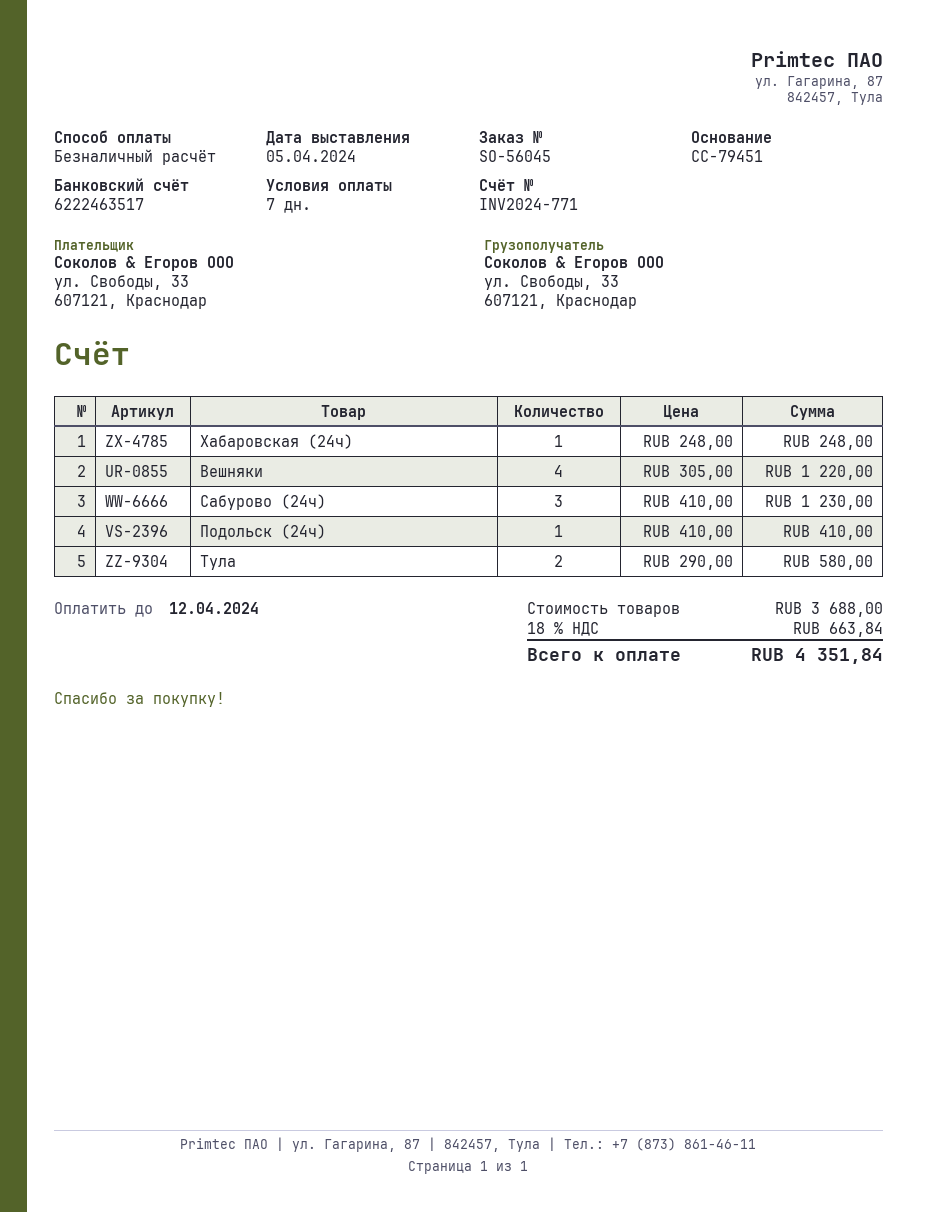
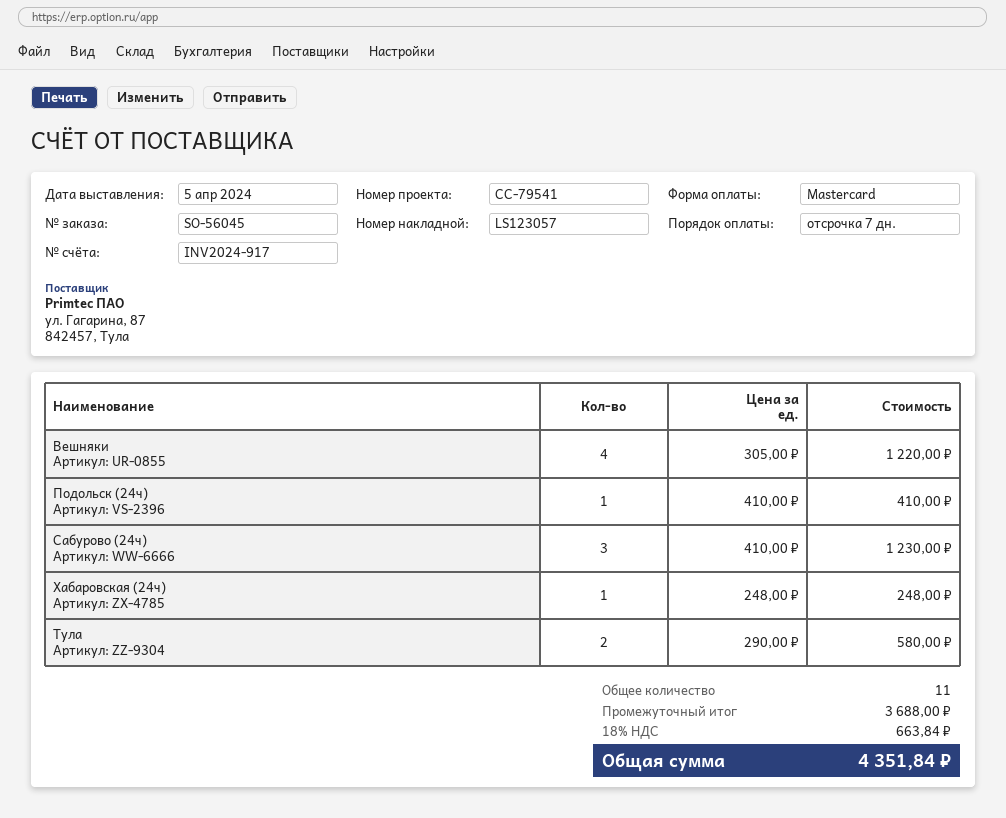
invoice number: INV2024-771 -> INV2024-917
reference: CC-79451 -> CC-79541
payment method: bank transfer -> Mastercard

